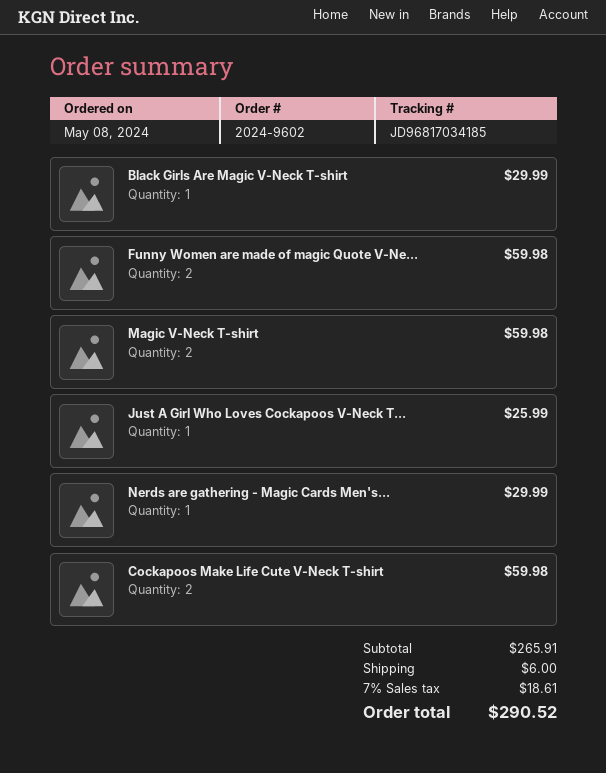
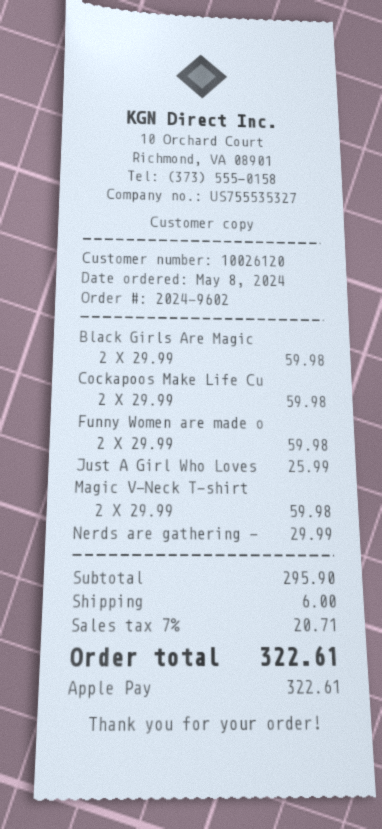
Black Girls Are Magic V-Neck T-shirt: 1 for 29.99 -> 2 for 59.98
subtotal: 265.91 -> 295.90
tax: 7% = 18.61 -> 7% = 20.71
total: 290.52 -> 322.61

